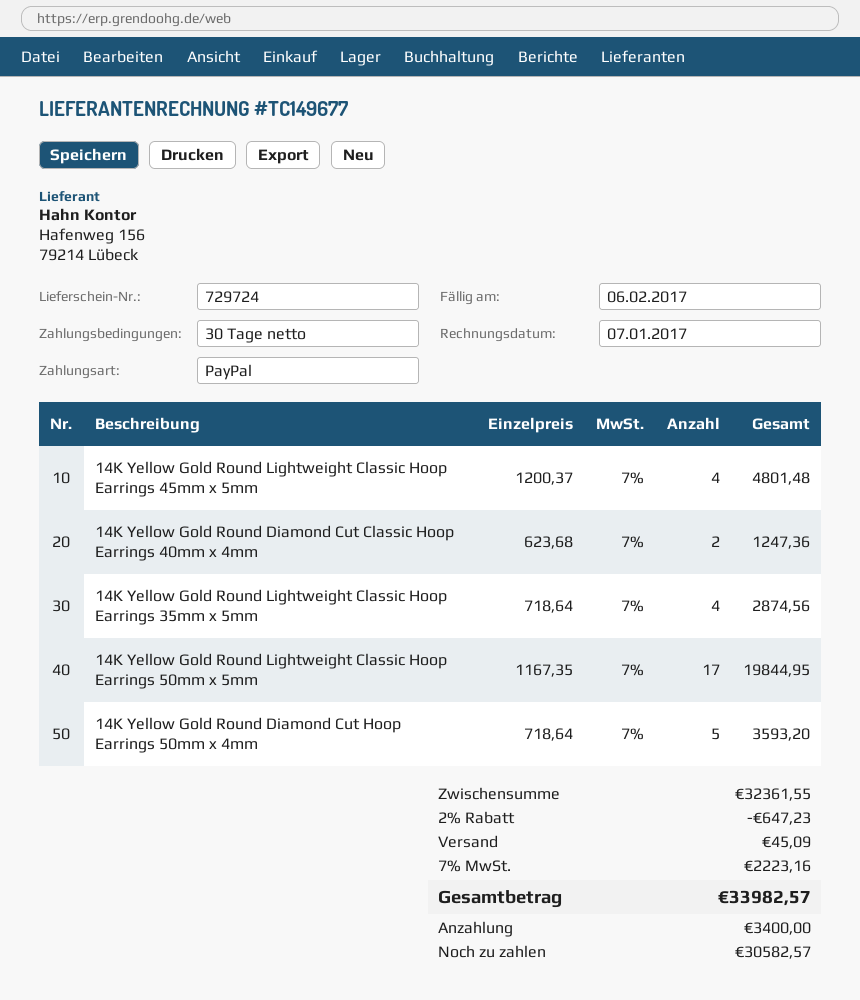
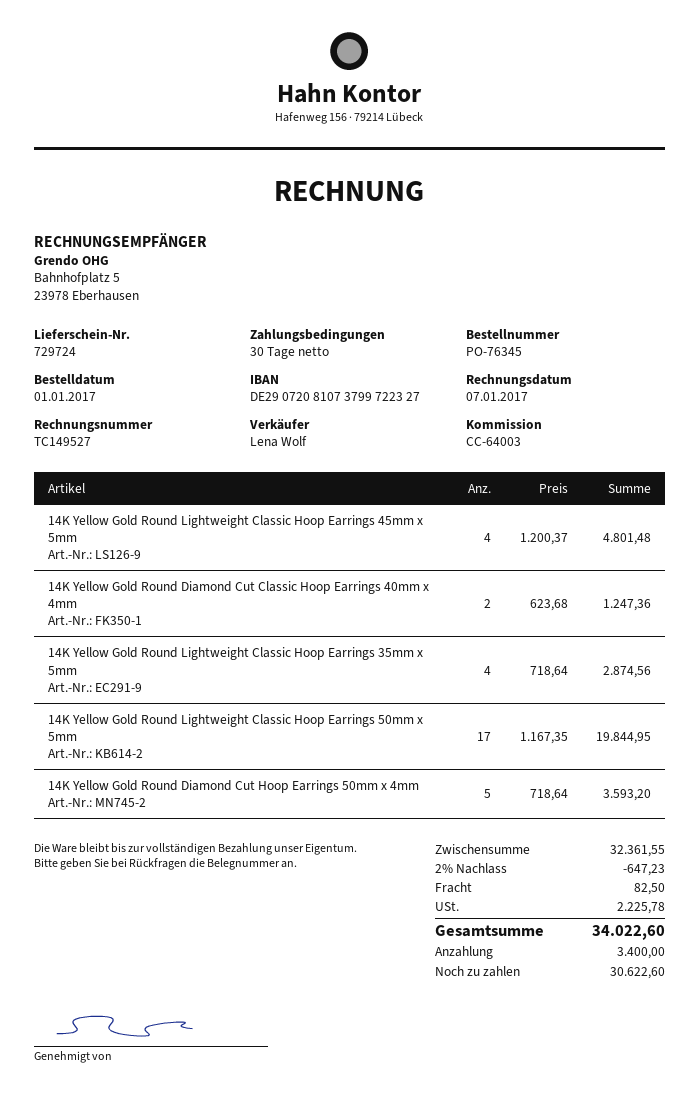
invoice number: TC149677 -> TC149527
shipping: 45.09 -> 82.50
tax: 2223.16 -> 2225.78
total: 33982.57 -> 34022.60
balance: 30582.57 -> 30622.60

